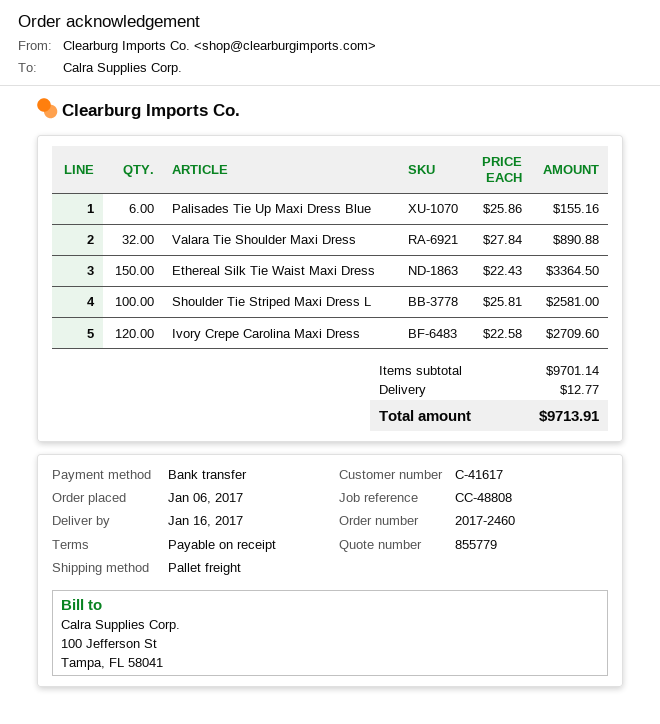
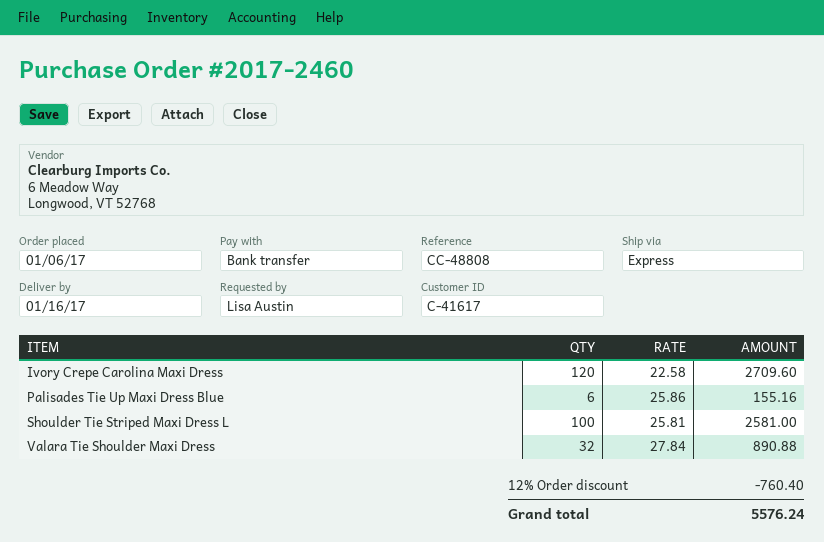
shipping method: pallet freight -> express
Ethereal Silk Tie Waist Maxi Dress: 150 x 22.43 = 3364.50 -> none
discount: none -> 12% = 760.40
shipping: 12.77 -> none
total: 9713.91 -> 5576.24

